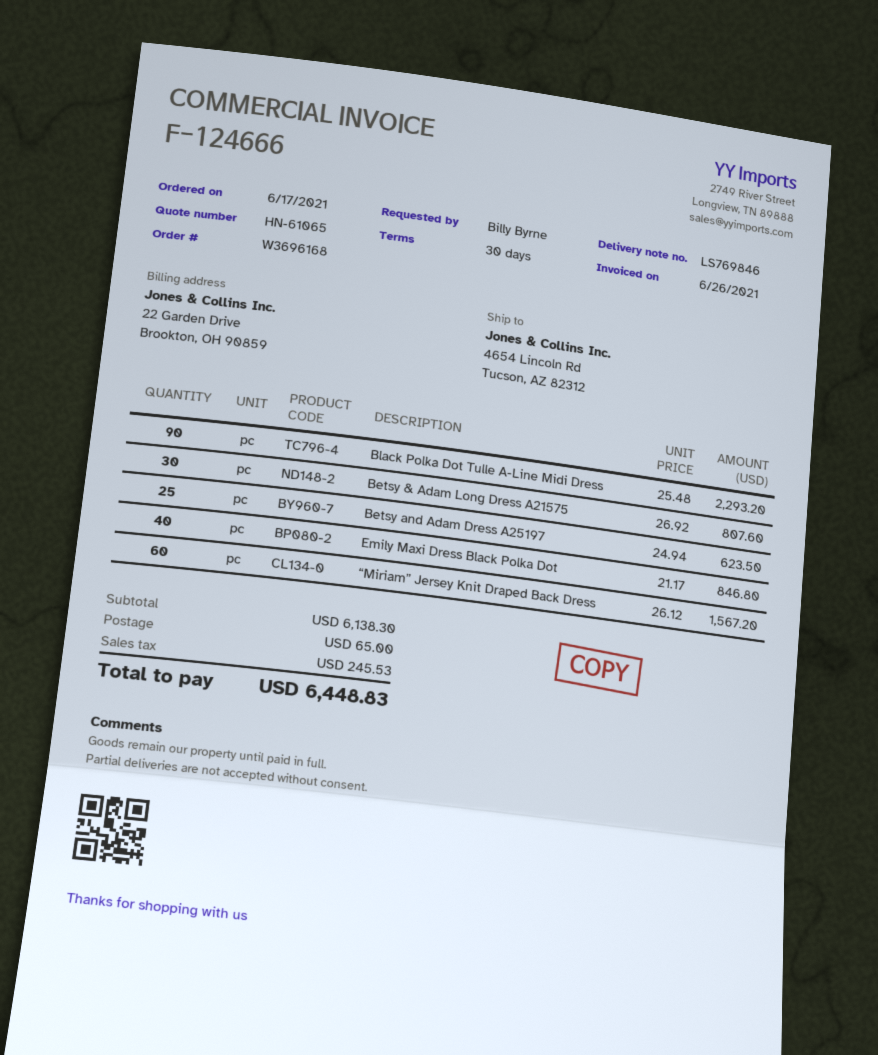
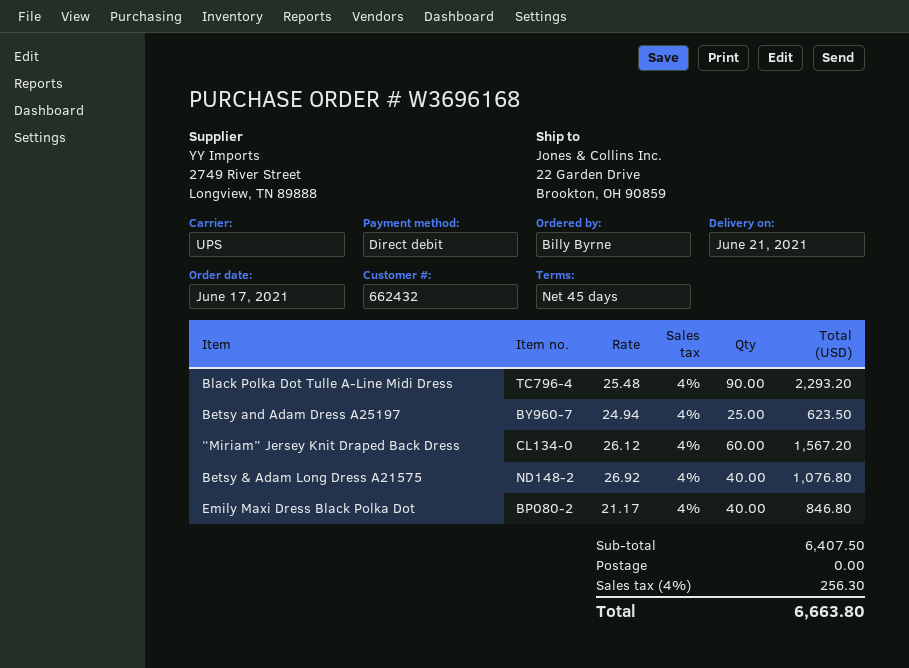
payment terms: 30 days -> 45 days
ship to: 4654 Lincoln Rd, Tucson, AZ 82312 -> 22 Garden Drive, Brookton, OH 90859
Betsy & Adam Long Dress A21575: 30 x 26.92 = 807.60 -> 40 x 26.92 = 1076.80
subtotal: 6138.30 -> 6407.50
shipping: 65.00 -> 0.00
tax: 245.53 -> 256.30
total: 6448.83 -> 6663.80

